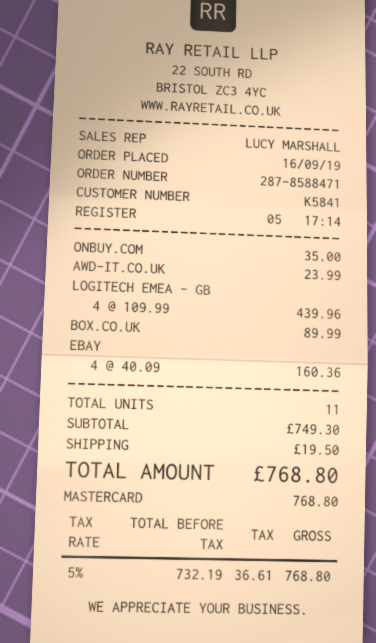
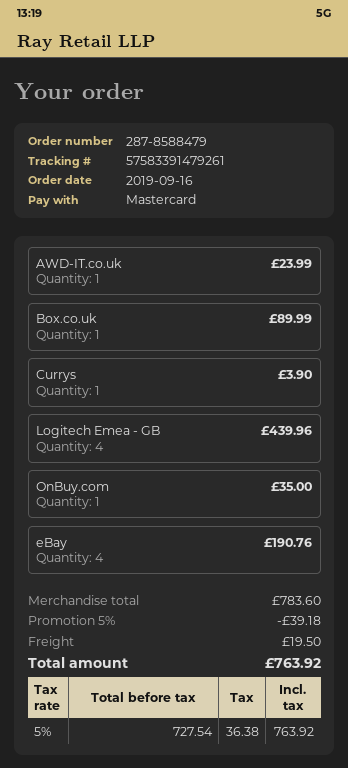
order number: 287-8588471 -> 287-8588479
EBAY: 4 for 160.36 -> 4 for 190.76
Currys: none -> 1 for 3.90
subtotal: 749.30 -> 783.60
discount: none -> 5% = 39.18
net: 732.19 -> 727.54
tax: 5% = 36.61 -> 5% = 36.38
total: 768.80 -> 763.92

